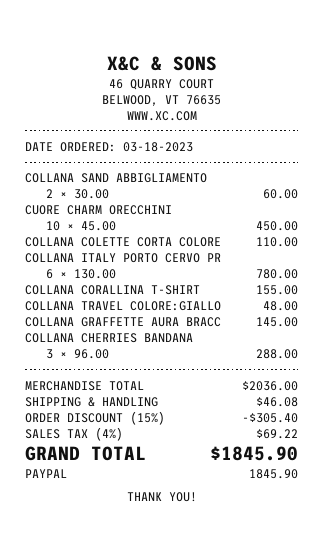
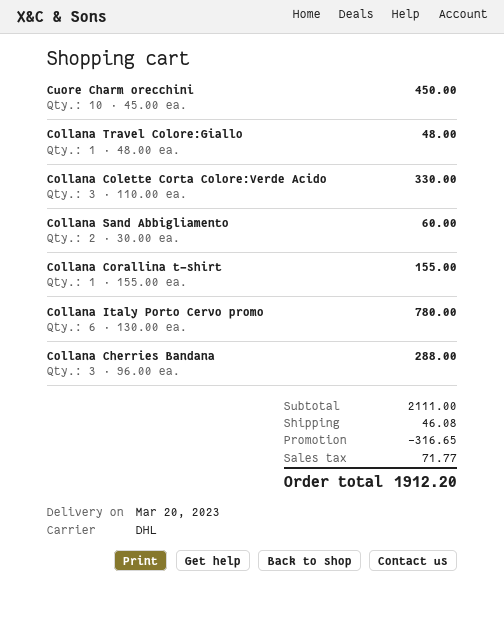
COLLANA COLETTE CORTA COLORE: 1 x 110.00 = 110.00 -> 3 x 110.00 = 330.00
COLLANA GRAFFETTE AURA BRACC: 1 x 145.00 = 145.00 -> none
subtotal: 2036.00 -> 2111.00
discount: 305.40 -> 316.65
tax: 69.22 -> 71.77
total: 1845.90 -> 1912.20

